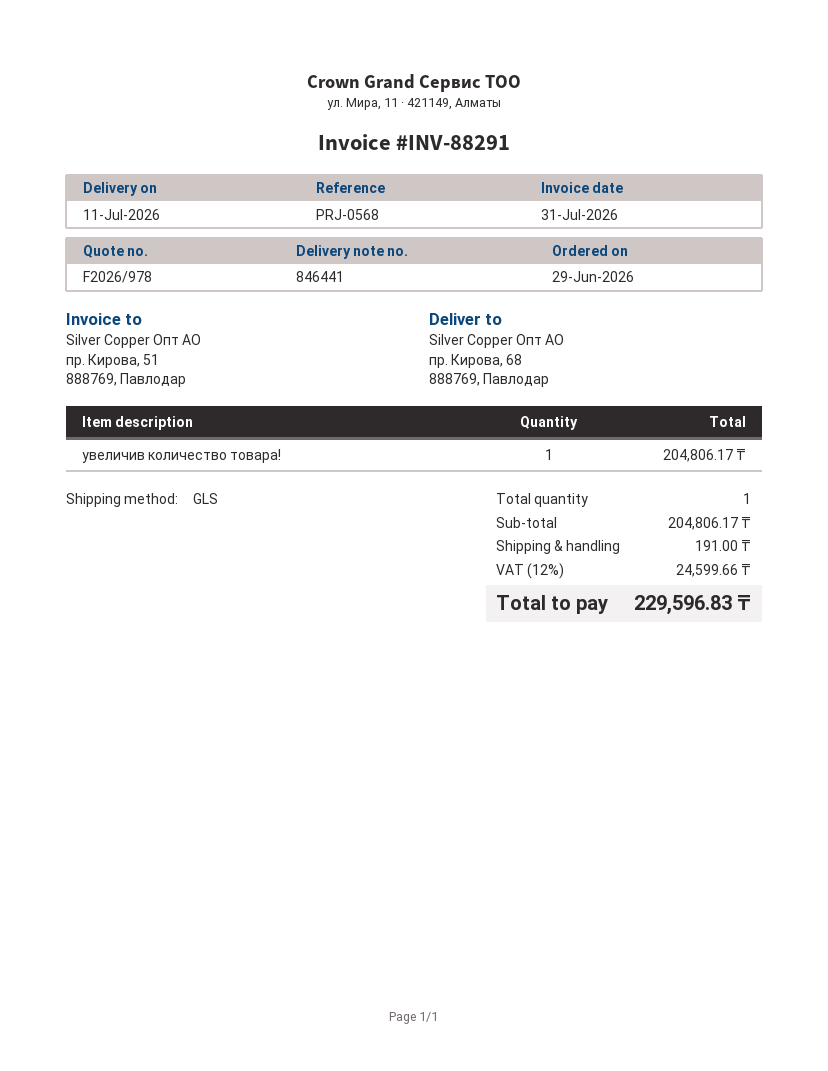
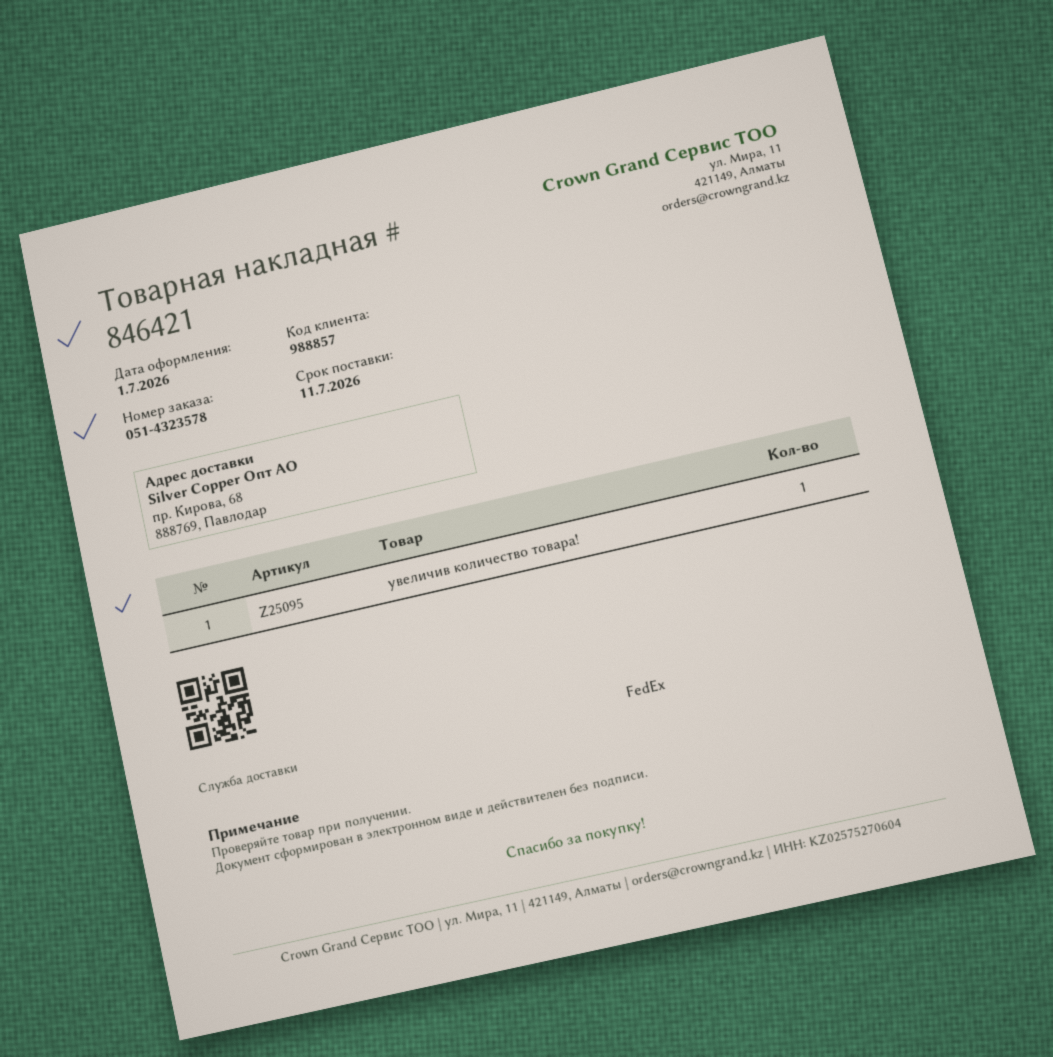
order date: 2026-06-29 -> 2026-07-01
delivery note number: 846441 -> 846421
shipping method: GLS -> FedEx

